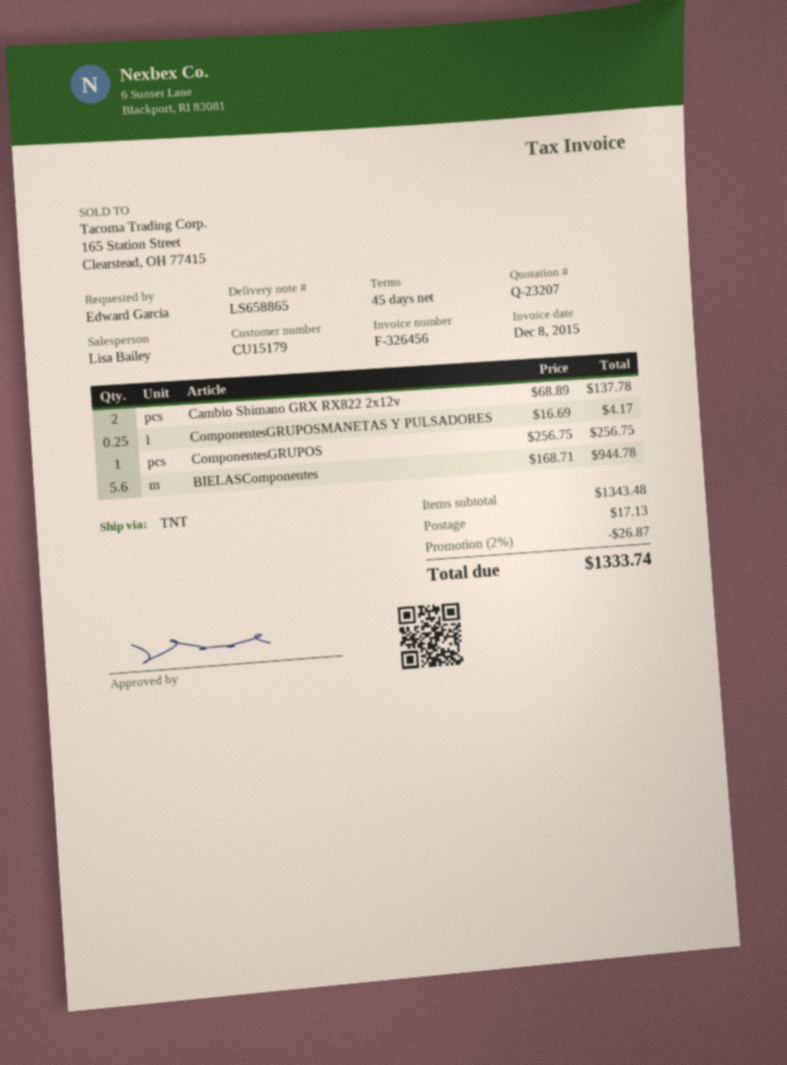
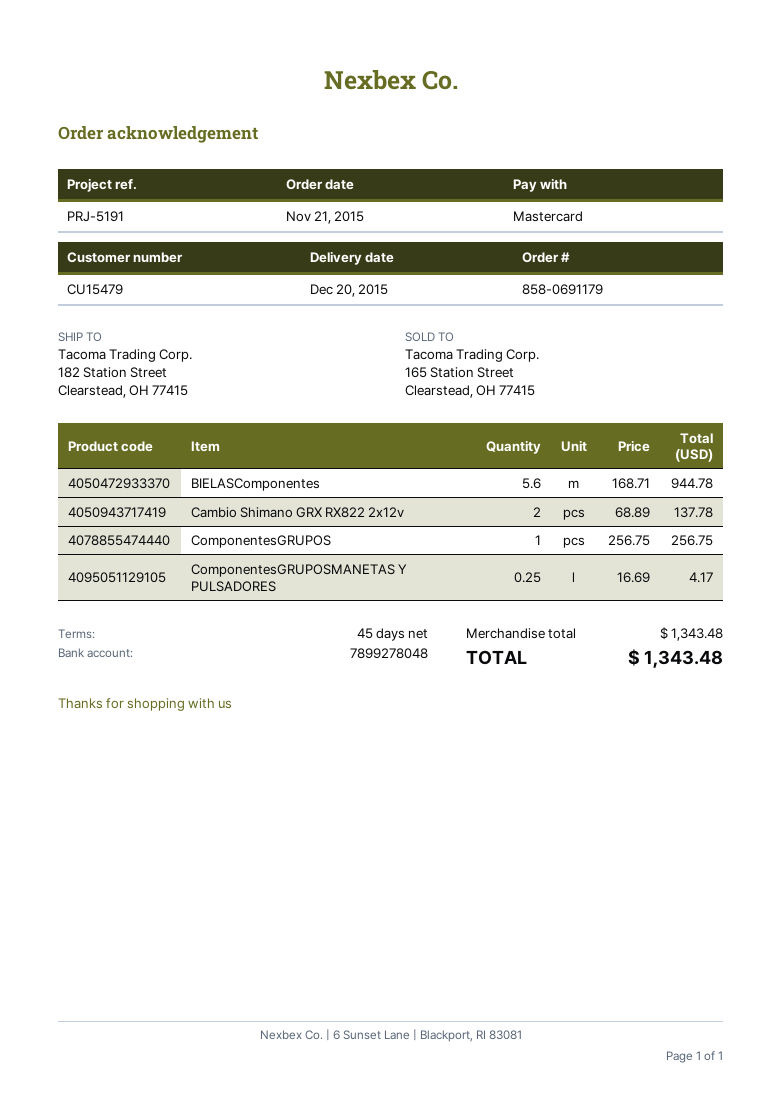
customer number: CU15179 -> CU15479
discount: 2% = 26.87 -> none
shipping: 17.13 -> none
total: 1333.74 -> 1343.48

